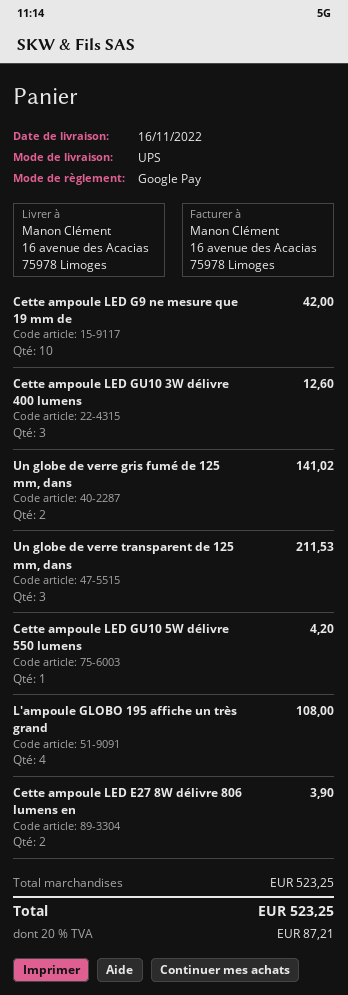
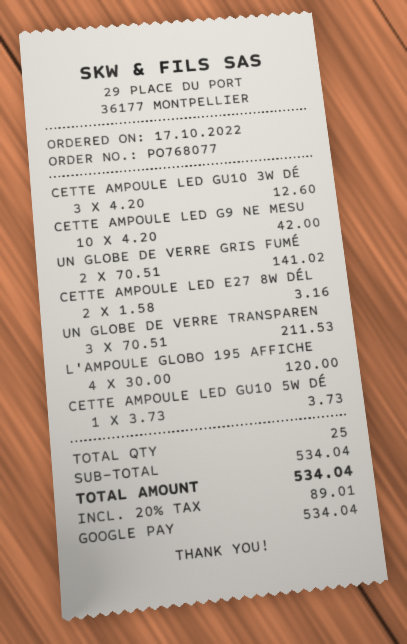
Cette ampoule LED GU10 5W délivre 550 lumens: 1 for 4.20 -> 1 for 3.73
L'ampoule GLOBO 195 affiche un très grand: 4 for 108.00 -> 4 for 120.00
Cette ampoule LED E27 8W délivre 806 lumens en: 2 for 3.90 -> 2 for 3.16
subtotal: 523.25 -> 534.04
tax: 20% = 87.21 -> 20% = 89.01
total: 523.25 -> 534.04

